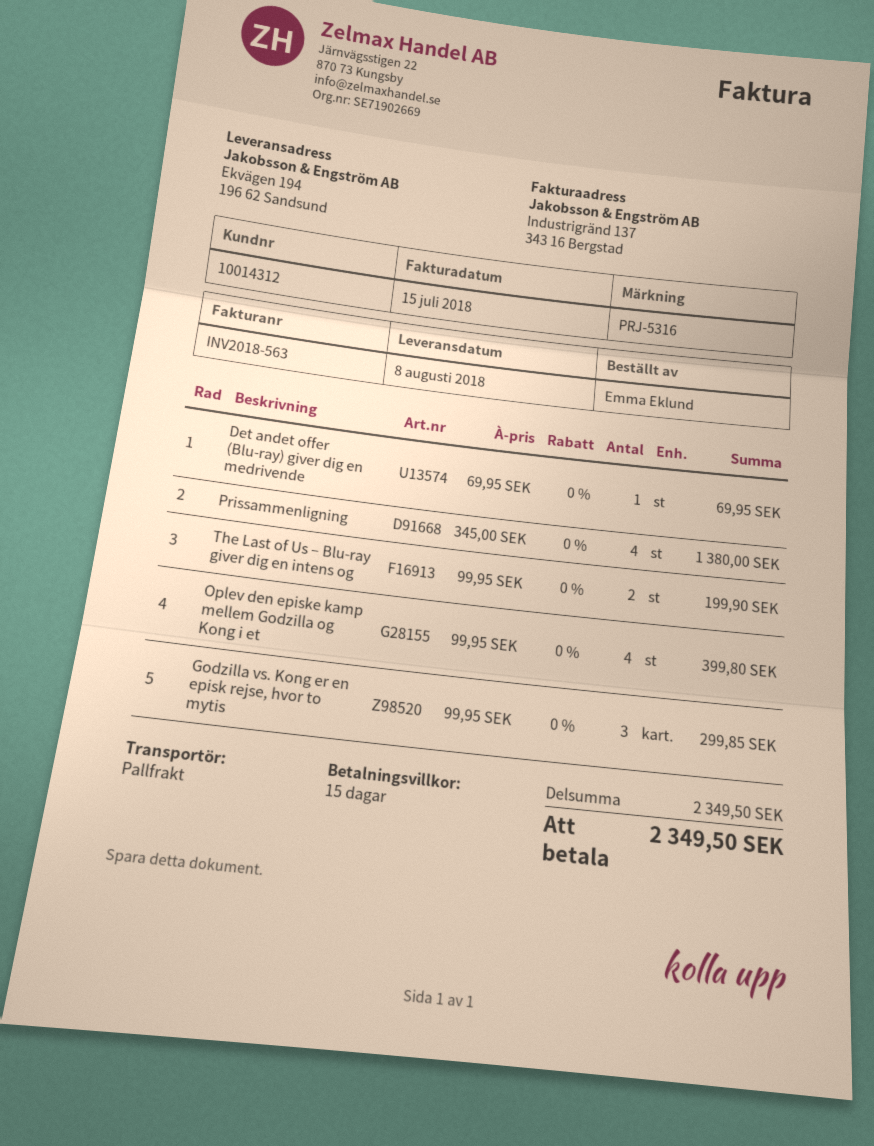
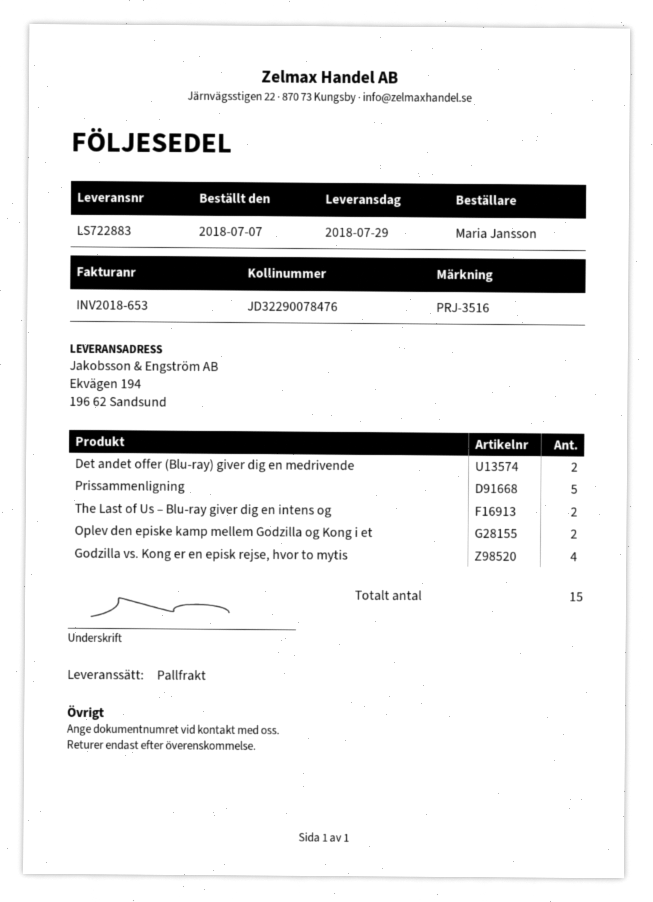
delivery date: 2018-08-08 -> 2018-07-29
invoice number: INV2018-563 -> INV2018-653
reference: PRJ-5316 -> PRJ-3516
ordered by: Emma Eklund -> Maria Jansson
Det andet offer (Blu-ray) giver dig en medrivende: 1 -> 2
Prissammenligning: 4 -> 5
Oplev den episke kamp mellem Godzilla og Kong i et: 4 -> 2
Godzilla vs. Kong er en episk rejse, hvor to mytis: 3 -> 4

